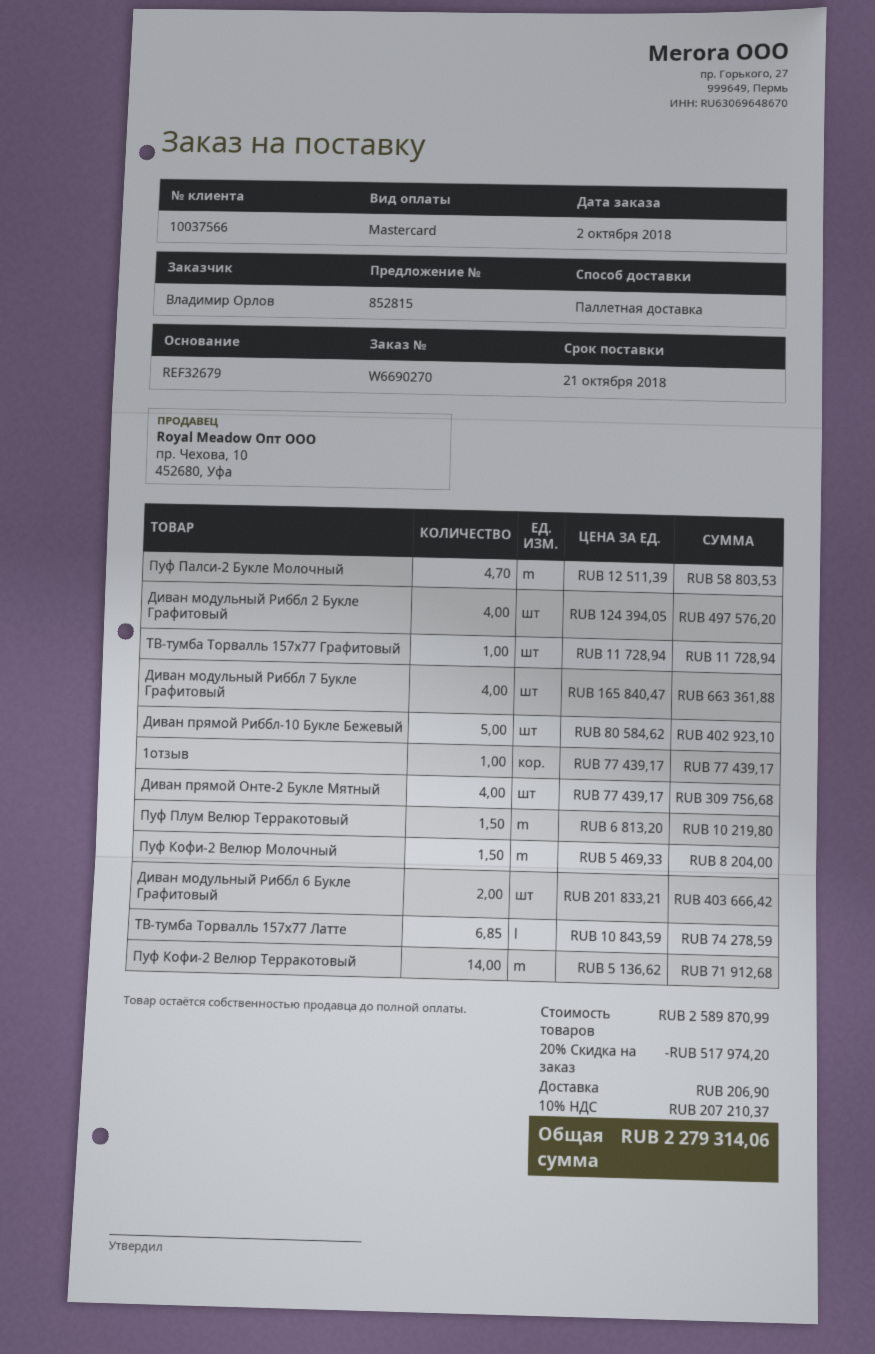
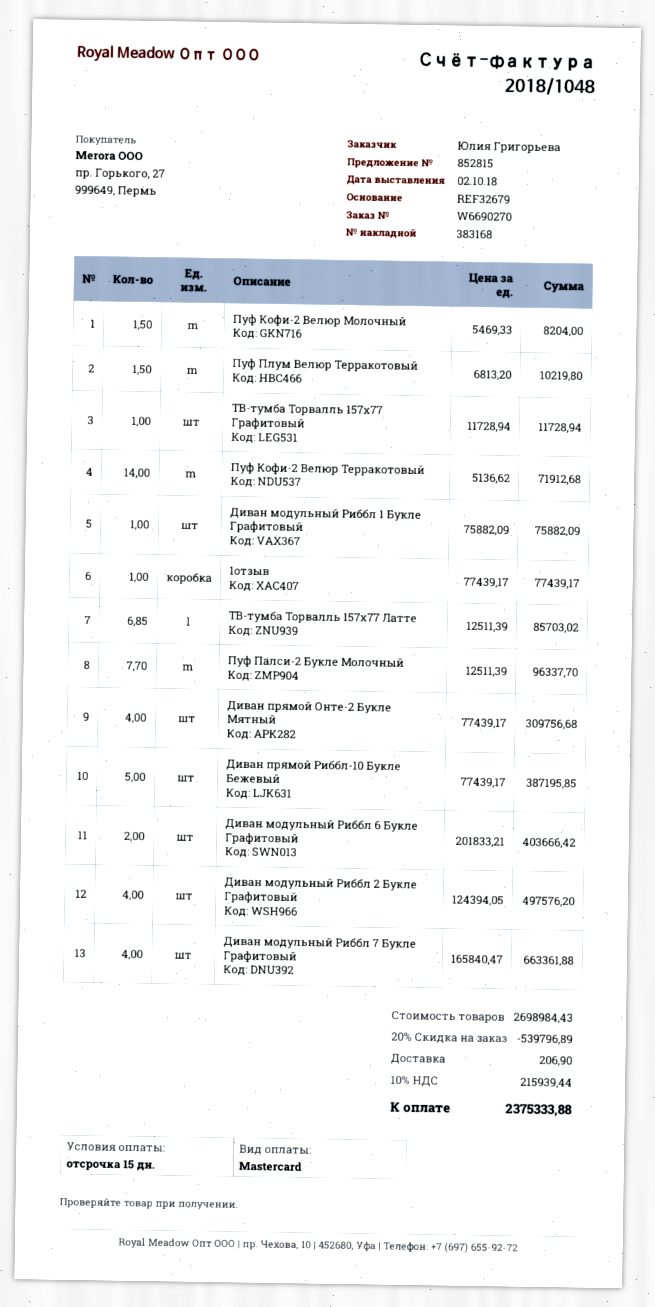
ordered by: Владимир Орлов -> Юлия Григорьева
Пуф Палси-2 Букле Молочный: 4.7 x 12511.39 = 58803.53 -> 7.7 x 12511.39 = 96337.70
Диван прямой Риббл-10 Букле Бежевый: 5 x 80584.62 = 402923.10 -> 5 x 77439.17 = 387195.85
ТВ-тумба Торвалль 157x77 Латте: 6.85 x 10843.59 = 74278.59 -> 6.85 x 12511.39 = 85703.02
Диван модульный Риббл 1 Букле Графитовый: none -> 1 x 75882.09 = 75882.09
subtotal: 2589870.99 -> 2698984.43
discount: 20% = 517974.20 -> 20% = 539796.89
tax: 10% = 207210.37 -> 10% = 215939.44
total: 2279314.06 -> 2375333.88

